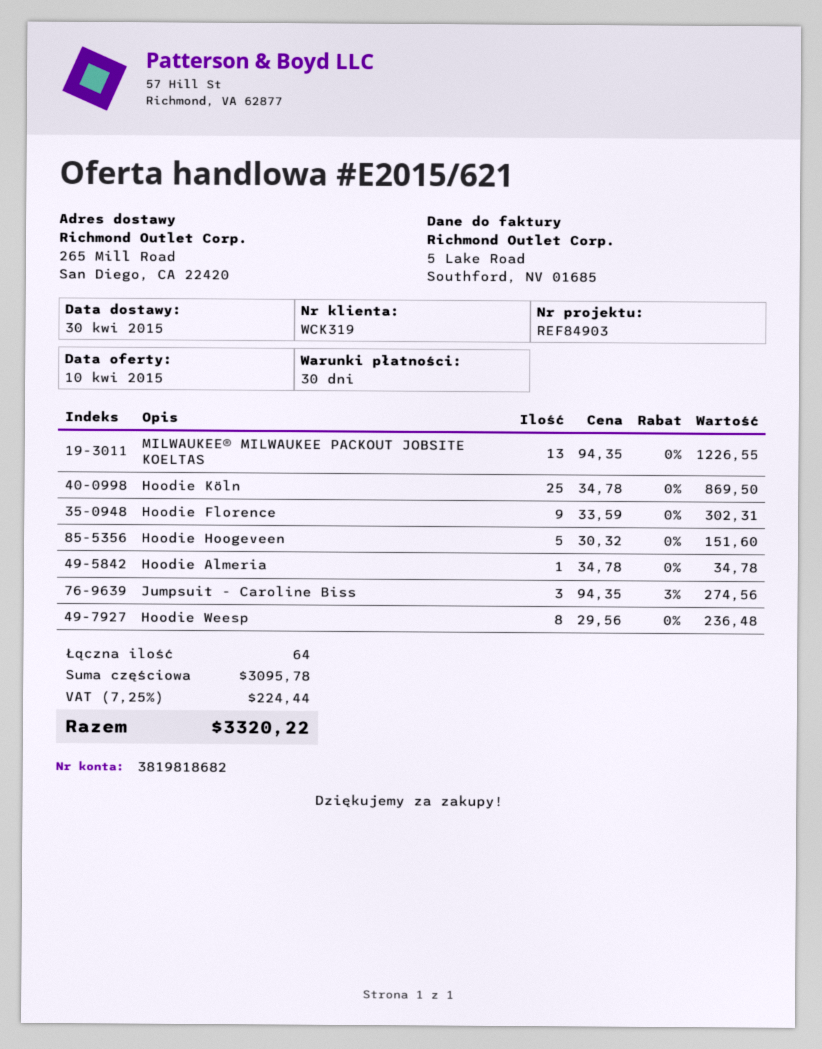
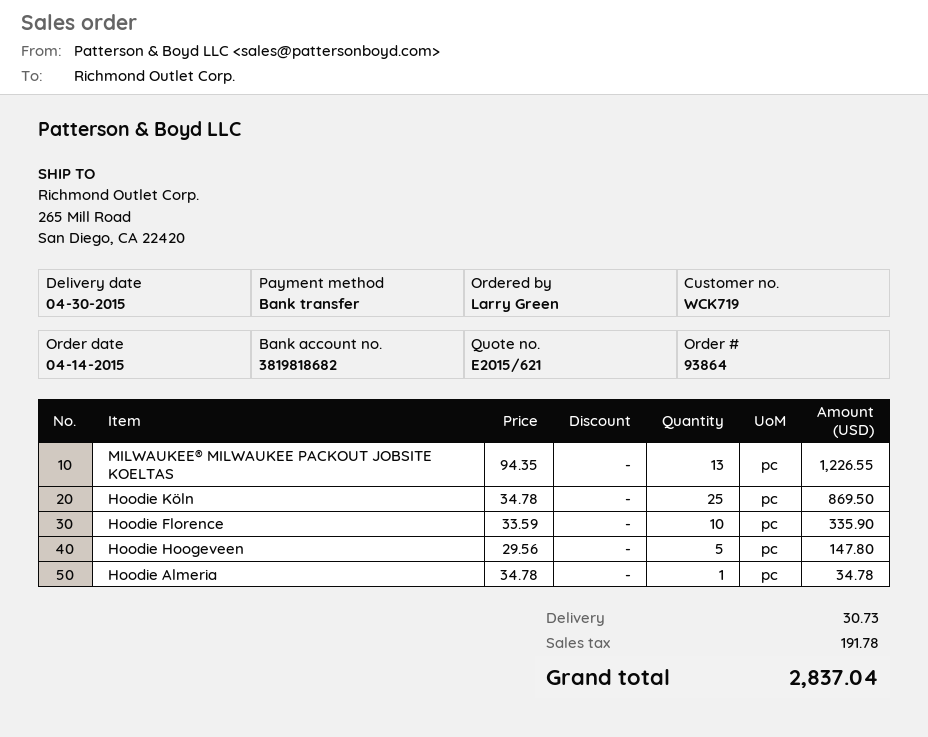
customer number: WCK319 -> WCK719
Hoodie Florence: 9 x 33.59 = 302.31 -> 10 x 33.59 = 335.90
Hoodie Hoogeveen: 5 x 30.32 = 151.60 -> 5 x 29.56 = 147.80
Jumpsuit - Caroline Biss: 3 x 94.35 - 3% = 274.56 -> none
Hoodie Weesp: 8 x 29.56 = 236.48 -> none
shipping: none -> 30.73
tax: 224.44 -> 191.78
total: 3320.22 -> 2837.04

